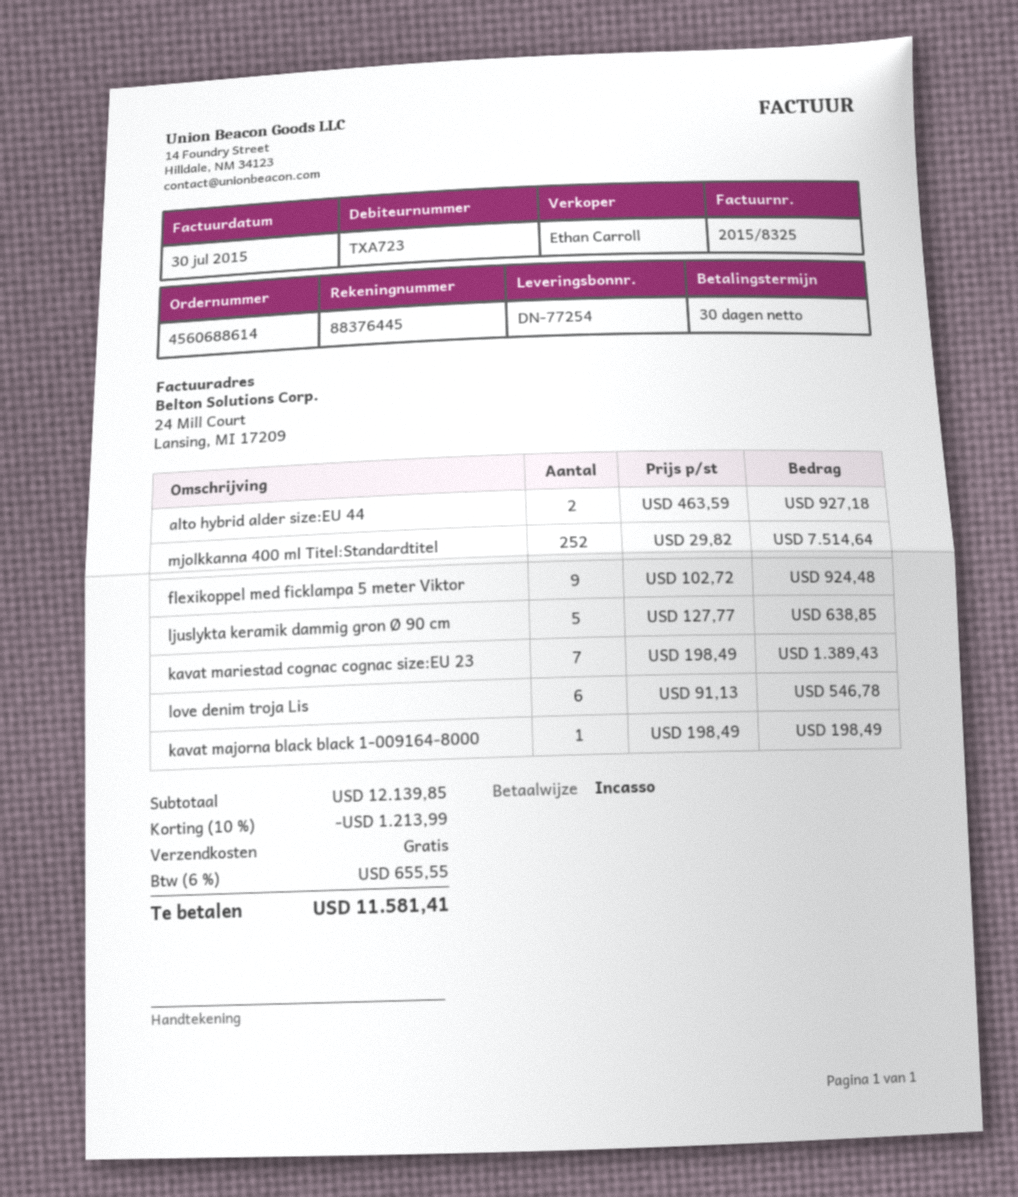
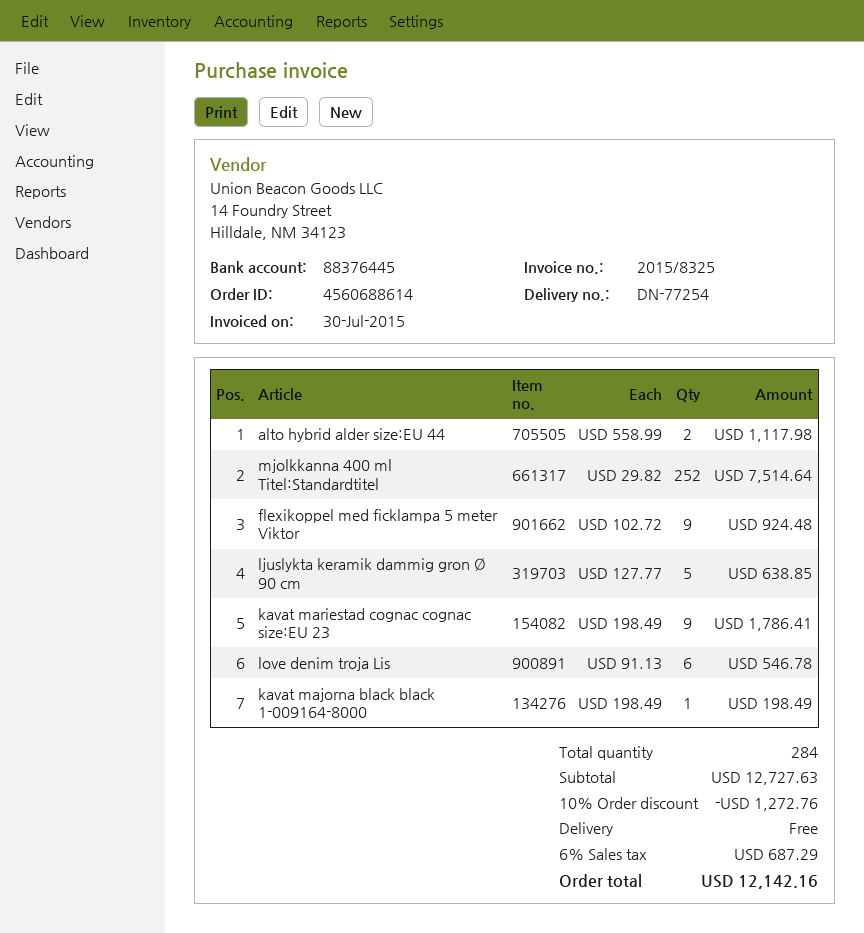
alto hybrid alder size:EU 44: 2 x 463.59 = 927.18 -> 2 x 558.99 = 1117.98
kavat mariestad cognac cognac size:EU 23: 7 x 198.49 = 1389.43 -> 9 x 198.49 = 1786.41
subtotal: 12139.85 -> 12727.63
discount: 10% = 1213.99 -> 10% = 1272.76
tax: 6% = 655.55 -> 6% = 687.29
total: 11581.41 -> 12142.16

